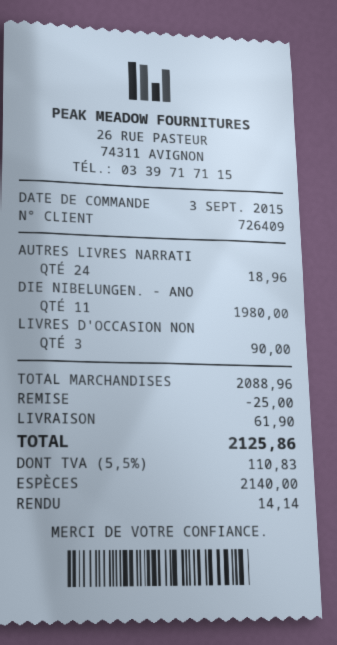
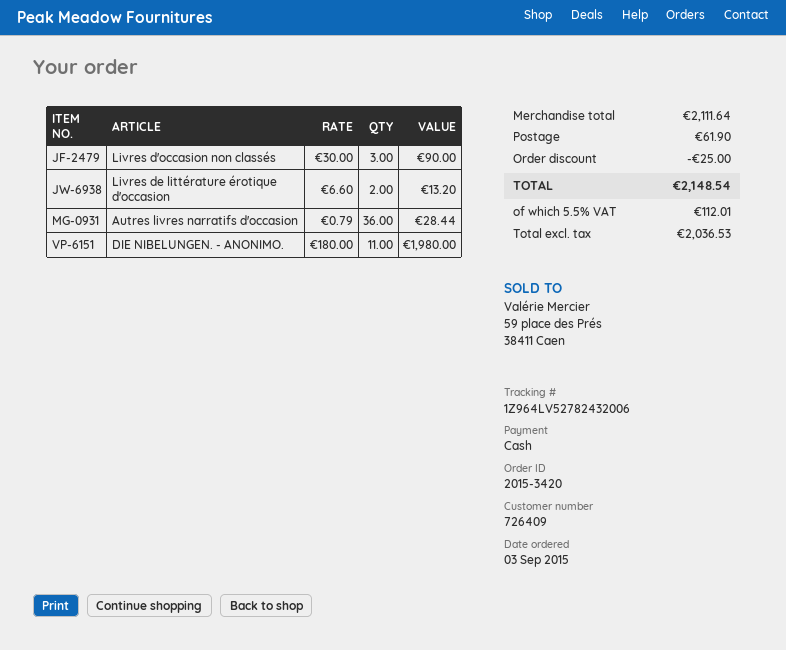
AUTRES LIVRES NARRATI: 24 for 18.96 -> 36 for 28.44
Livres de littérature érotique d'occasion: none -> 2 for 13.20
subtotal: 2088.96 -> 2111.64
tax: 5.5% = 110.83 -> 5.5% = 112.01
total: 2125.86 -> 2148.54

